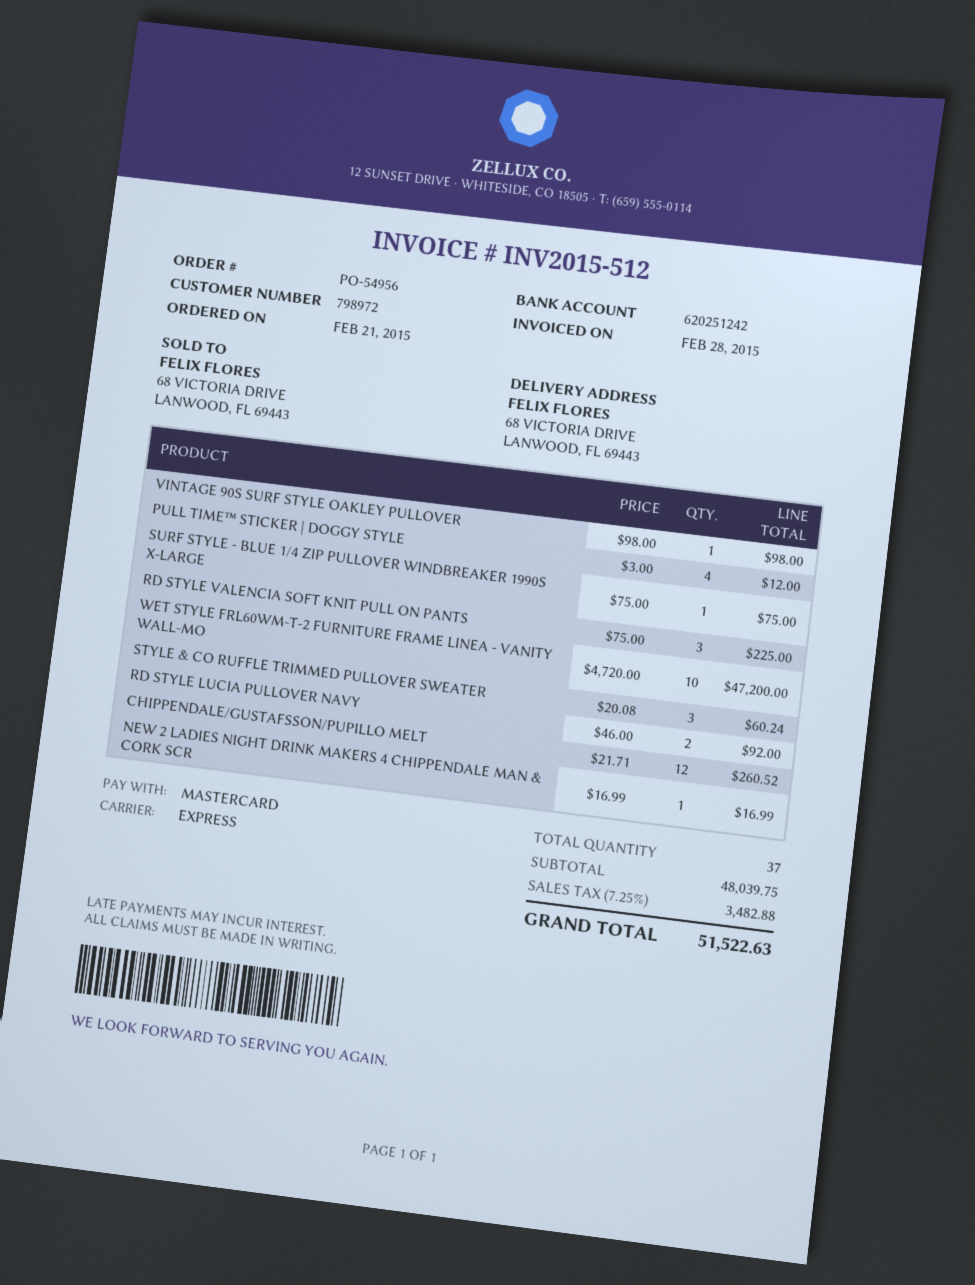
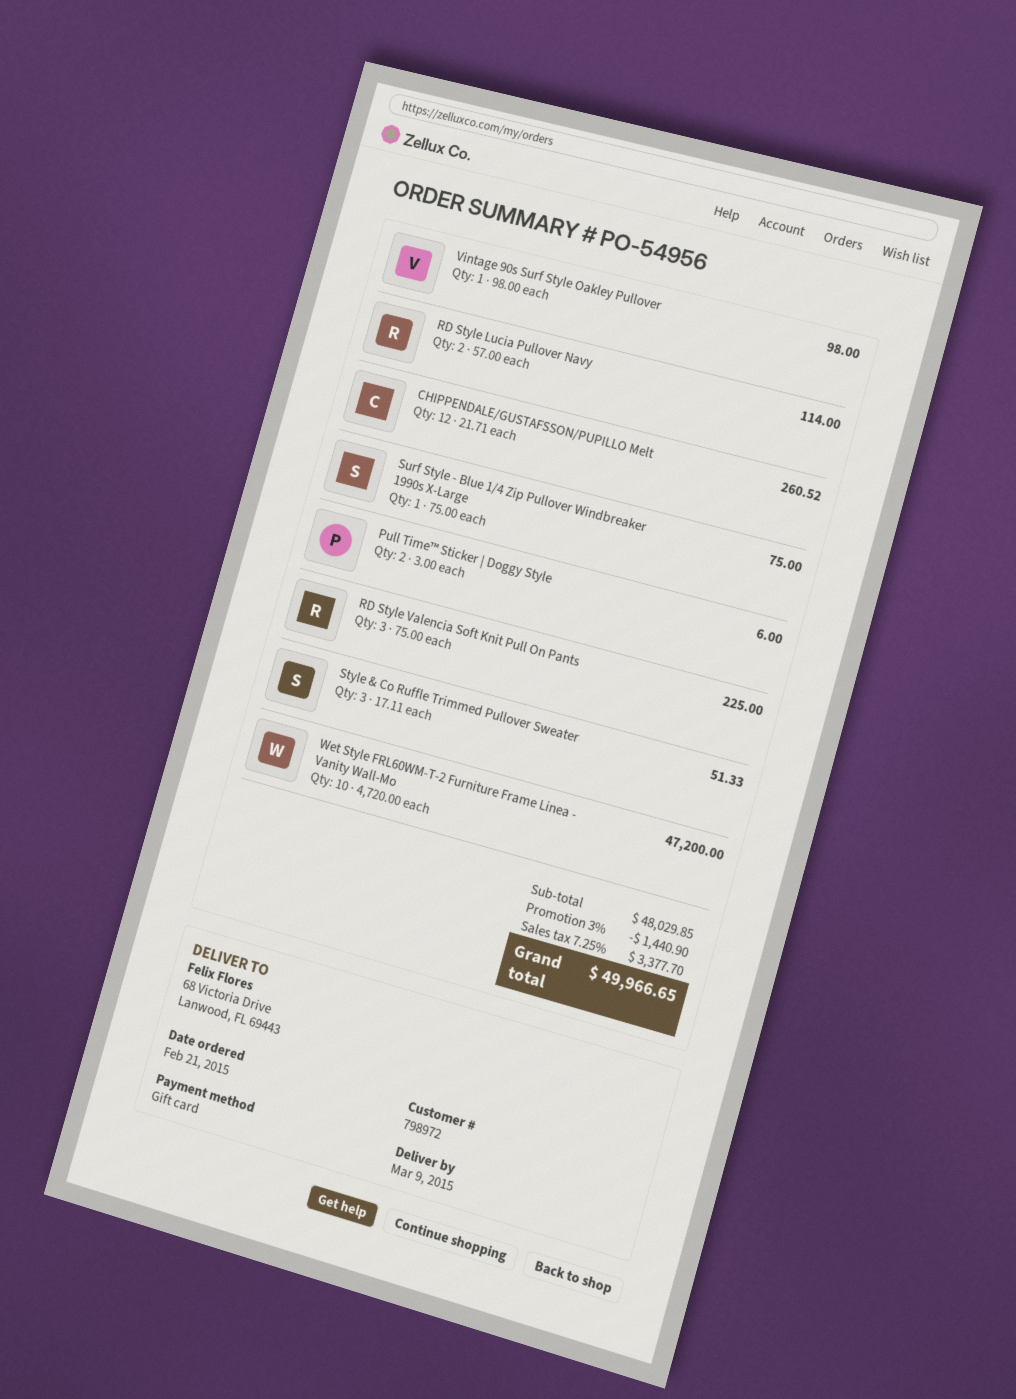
payment method: Mastercard -> gift card
PULL TIME™ STICKER | DOGGY STYLE: 4 x 3.00 = 12.00 -> 2 x 3.00 = 6.00
STYLE & CO RUFFLE TRIMMED PULLOVER SWEATER: 3 x 20.08 = 60.24 -> 3 x 17.11 = 51.33
RD STYLE LUCIA PULLOVER NAVY: 2 x 46.00 = 92.00 -> 2 x 57.00 = 114.00
NEW 2 LADIES NIGHT DRINK MAKERS 4 CHIPPENDALE MAN & CORK SCR: 1 x 16.99 = 16.99 -> none
subtotal: 48039.75 -> 48029.85
discount: none -> 3% = 1440.90
tax: 7.25% = 3482.88 -> 7.25% = 3377.70
total: 51522.63 -> 49966.65

